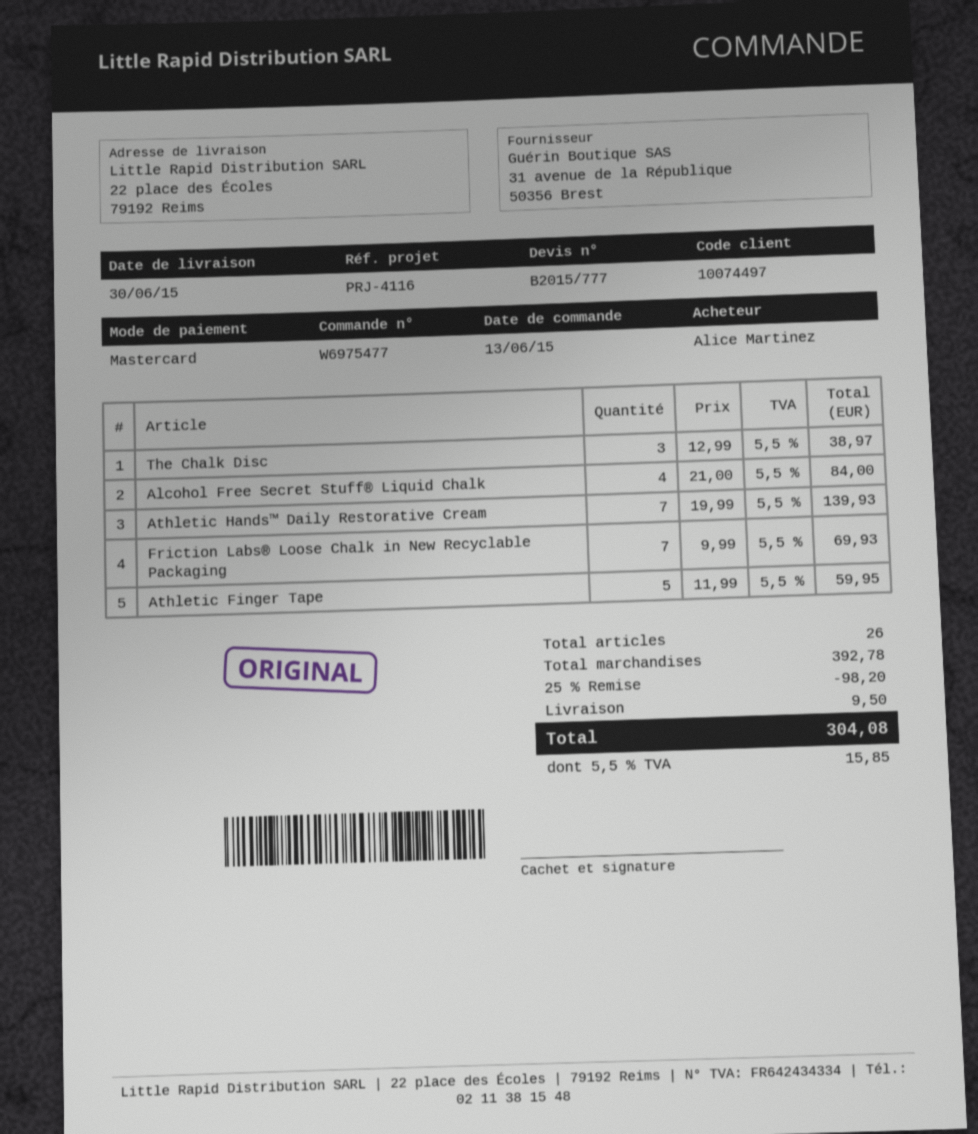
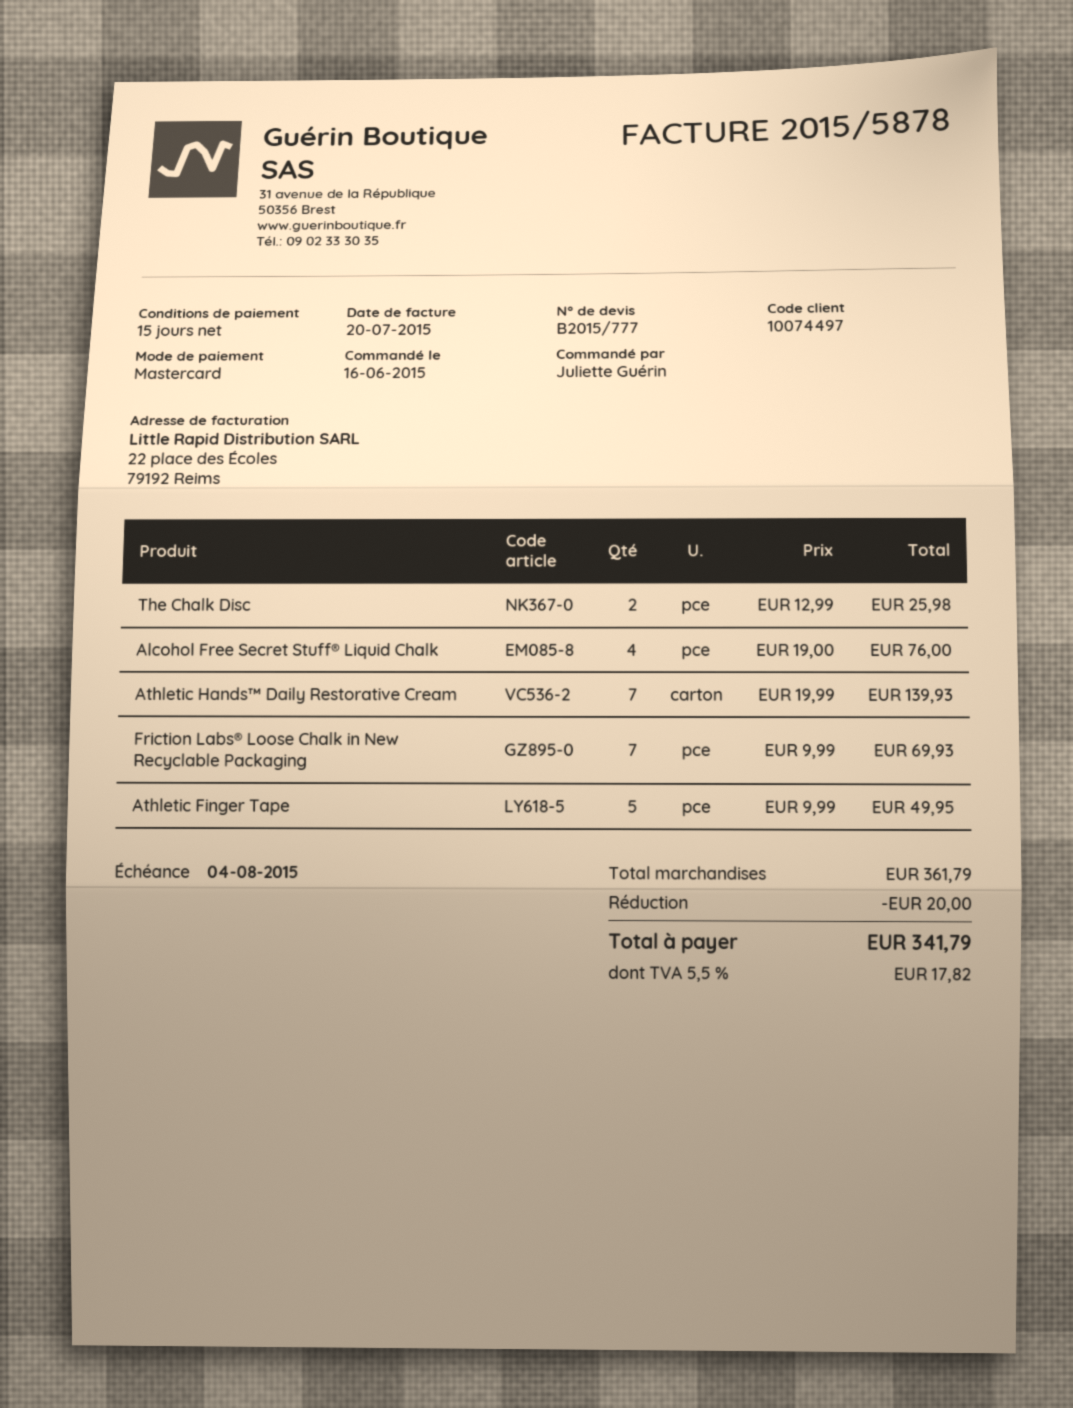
order date: 2015-06-13 -> 2015-06-16
ordered by: Alice Martinez -> Juliette Guérin
The Chalk Disc: 3 x 12.99 = 38.97 -> 2 x 12.99 = 25.98
Alcohol Free Secret Stuff® Liquid Chalk: 4 x 21.00 = 84.00 -> 4 x 19.00 = 76.00
Athletic Finger Tape: 5 x 11.99 = 59.95 -> 5 x 9.99 = 49.95
subtotal: 392.78 -> 361.79
discount: 98.20 -> 20.00
shipping: 9.50 -> none
tax: 5.5% = 15.85 -> 5.5% = 17.82
total: 304.08 -> 341.79

